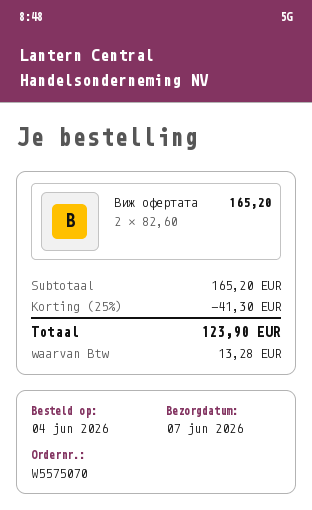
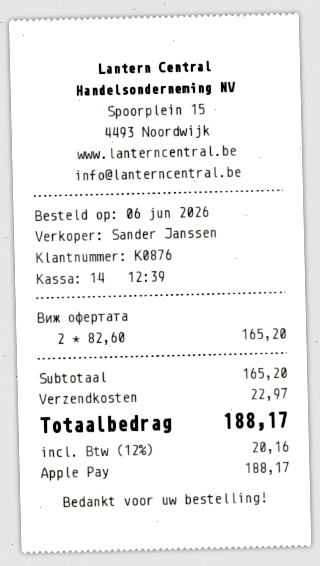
order date: 2026-06-04 -> 2026-06-06
discount: 25% = 41.30 -> none
shipping: none -> 22.97
tax: 13.28 -> 20.16
total: 123.90 -> 188.17

